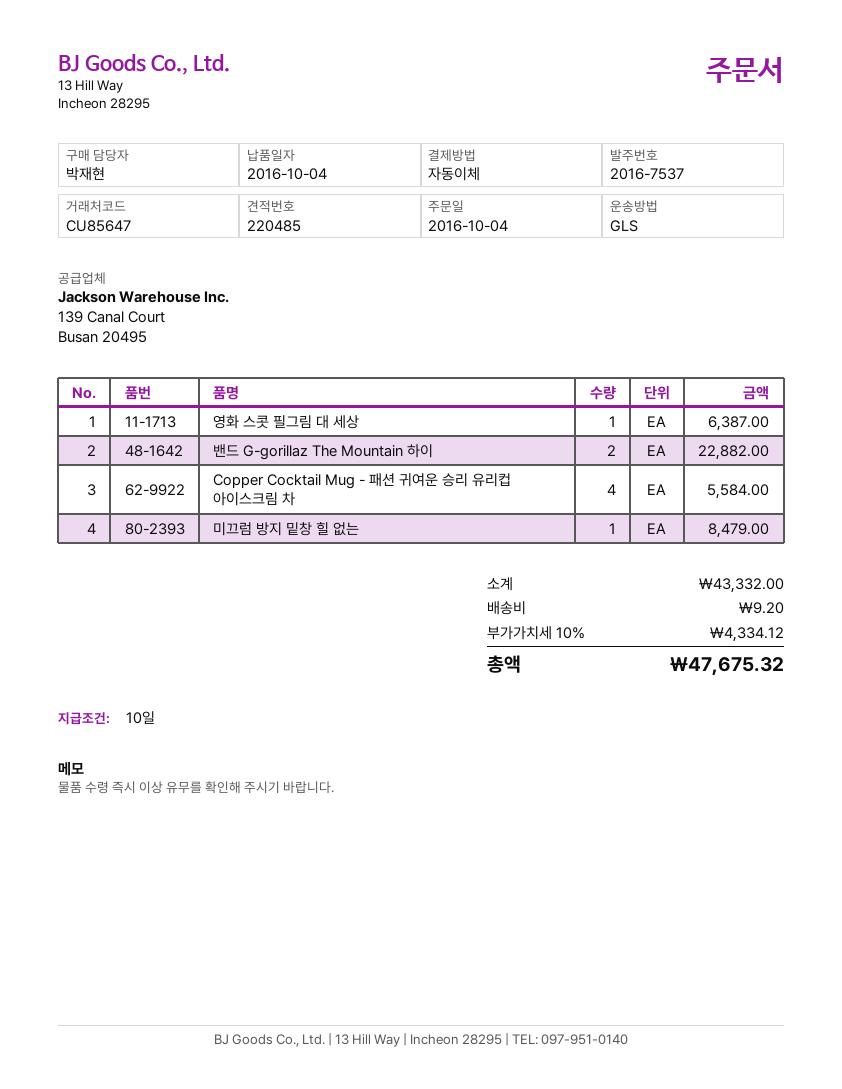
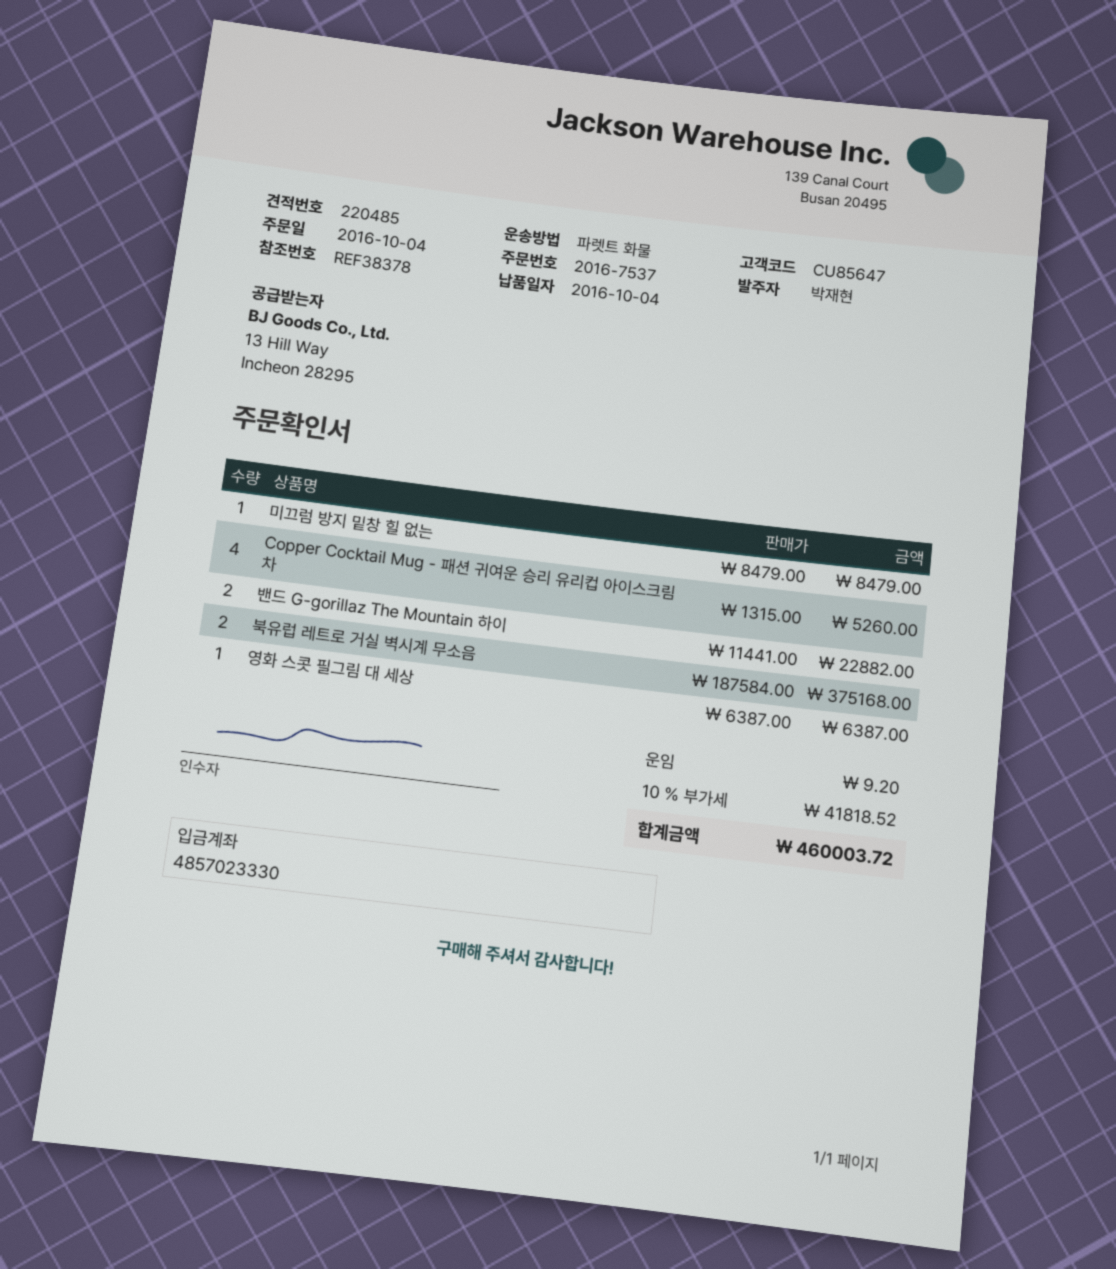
shipping method: GLS -> pallet freight
Copper Cocktail Mug - 패션 귀여운 승리 유리컵 아이스크림 차: 4 for 5584.00 -> 4 for 5260.00
북유럽 레트로 거실 벽시계 무소음: none -> 2 for 375168.00
tax: 10% = 4334.12 -> 10% = 41818.52
total: 47675.32 -> 460003.72

